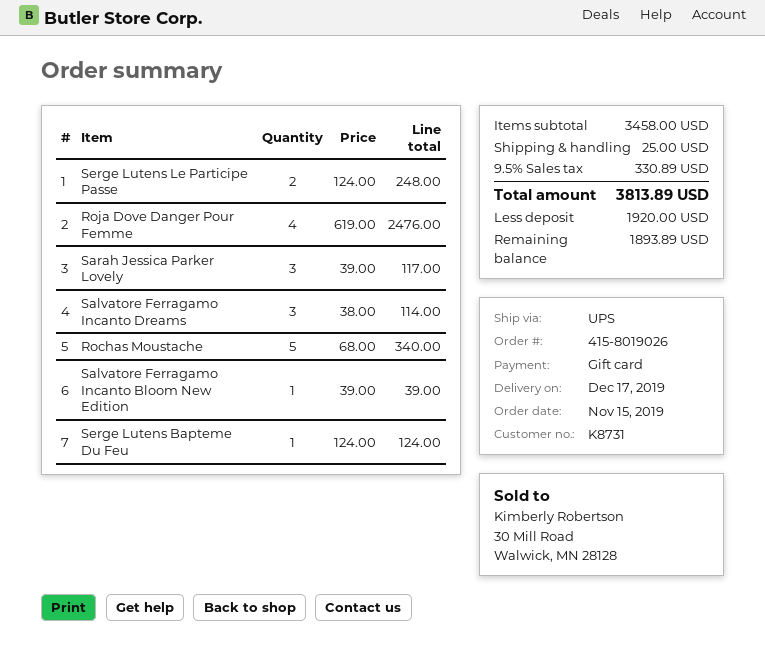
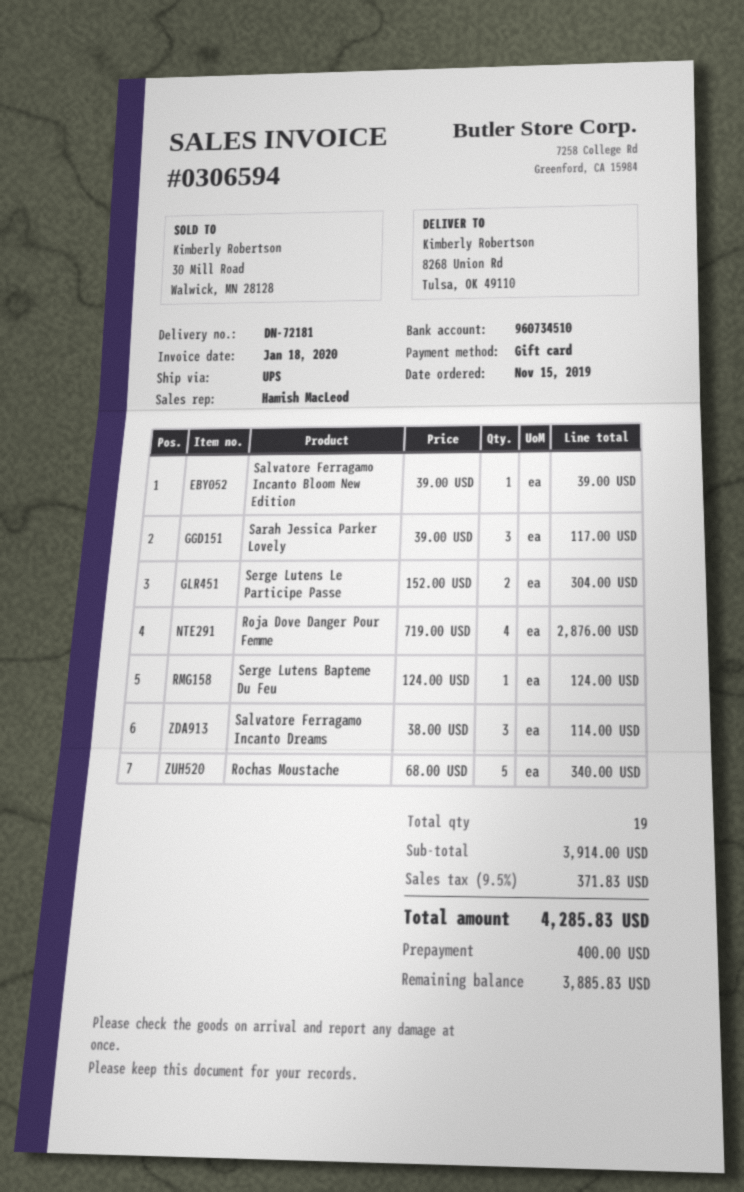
Serge Lutens Le Participe Passe: 2 x 124.00 = 248.00 -> 2 x 152.00 = 304.00
Roja Dove Danger Pour Femme: 4 x 619.00 = 2476.00 -> 4 x 719.00 = 2876.00
subtotal: 3458.00 -> 3914.00
shipping: 25.00 -> none
tax: 9.5% = 330.89 -> 9.5% = 371.83
total: 3813.89 -> 4285.83
deposit: 1920.00 -> 400.00
balance: 1893.89 -> 3885.83

